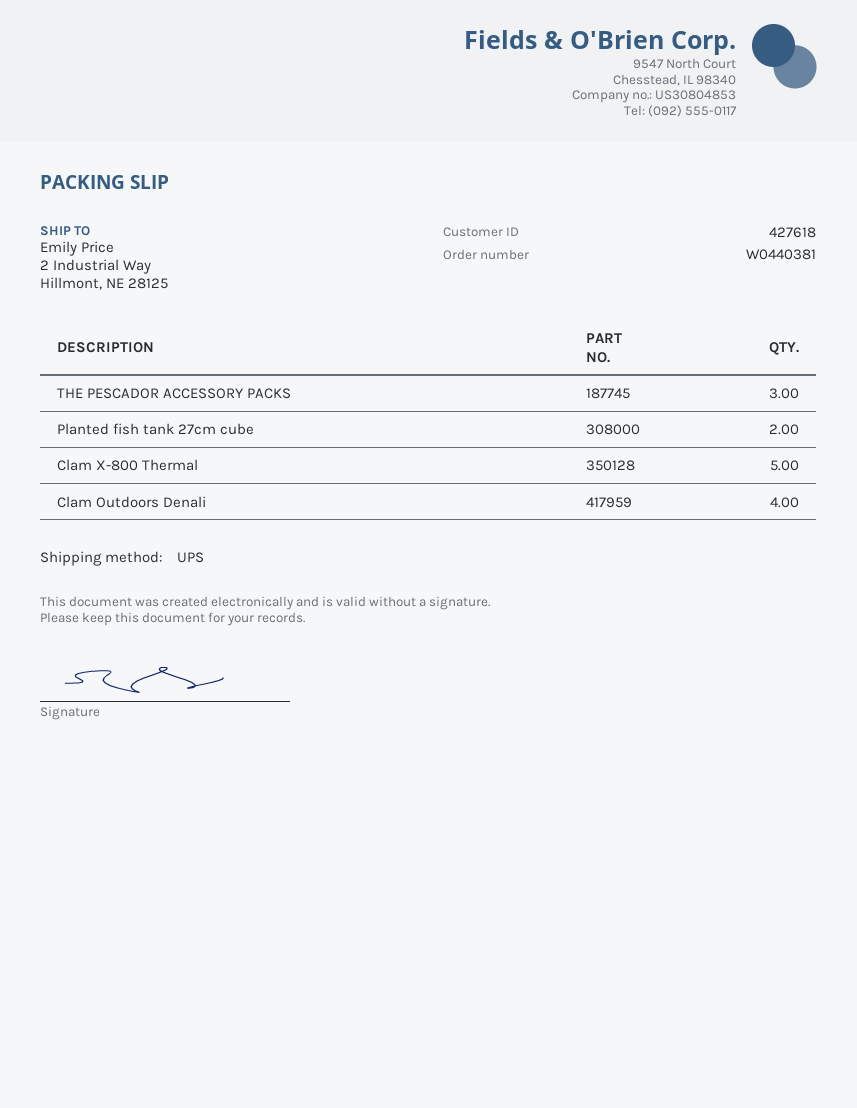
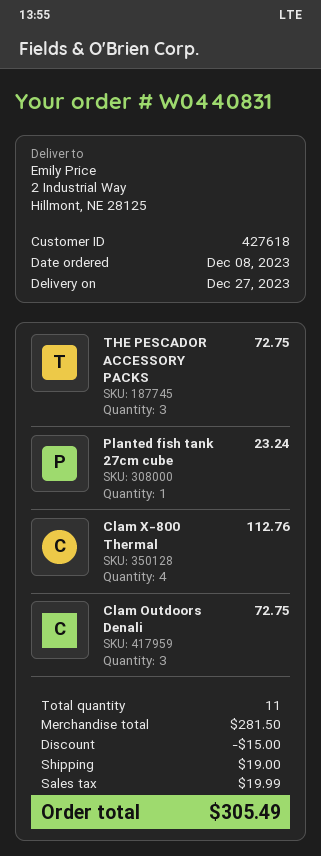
order number: W0440381 -> W0440831
Planted fish tank 27cm cube: 2 -> 1
Clam X-800 Thermal: 5 -> 4
Clam Outdoors Denali: 4 -> 3

